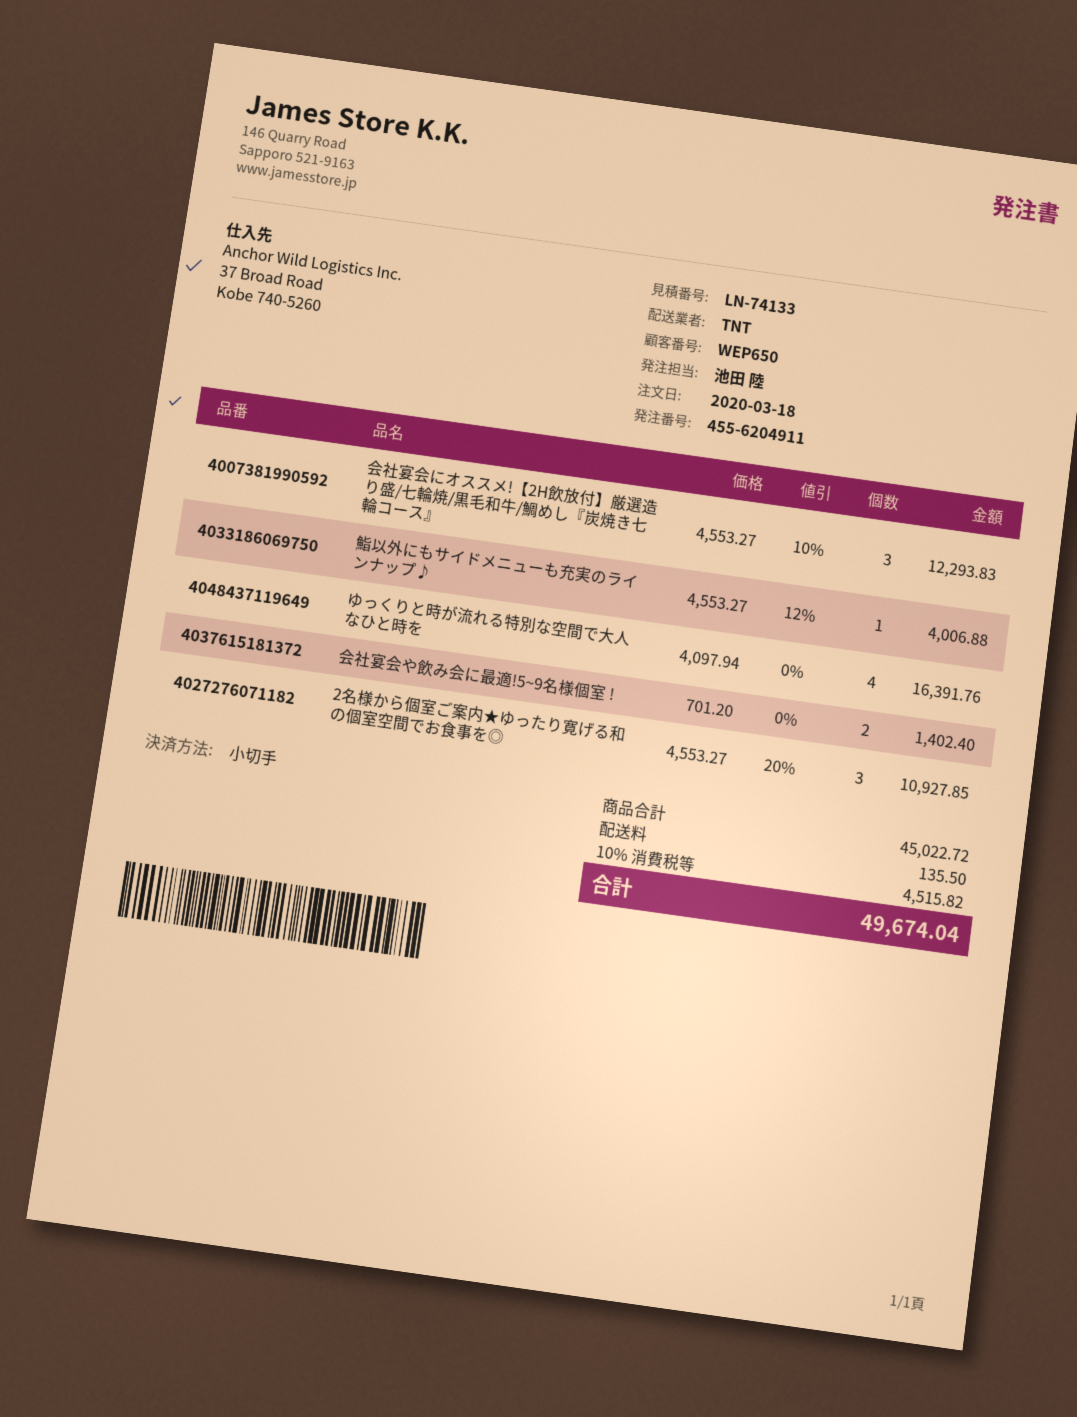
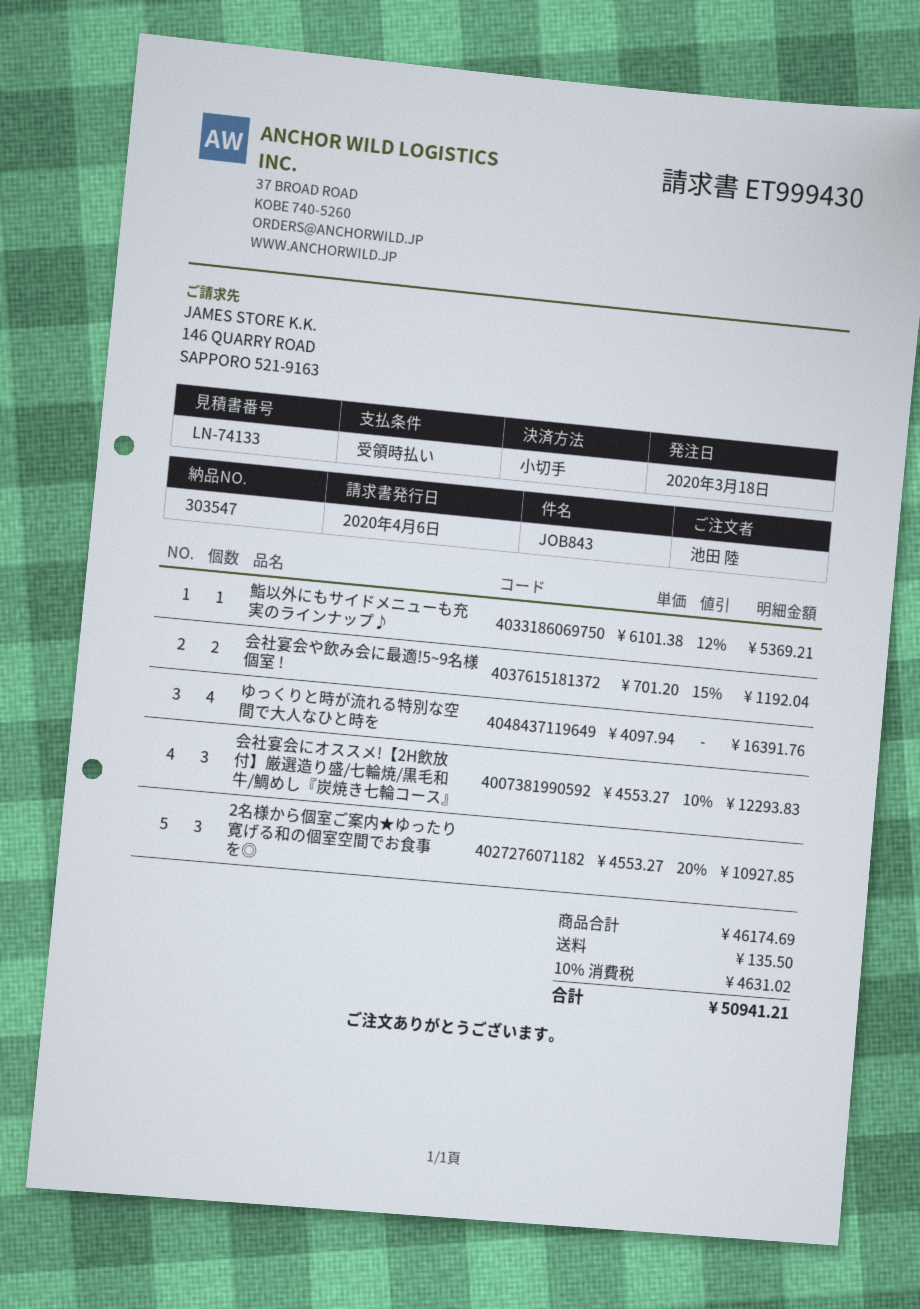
鮨以外にもサイドメニューも充実のラインナップ♪: 1 x 4553.27 - 12% = 4006.88 -> 1 x 6101.38 - 12% = 5369.21
会社宴会や飲み会に最適!5~9名様個室 !: 2 x 701.20 = 1402.40 -> 2 x 701.20 - 15% = 1192.04
subtotal: 45022.72 -> 46174.69
tax: 10% = 4515.82 -> 10% = 4631.02
total: 49674.04 -> 50941.21

